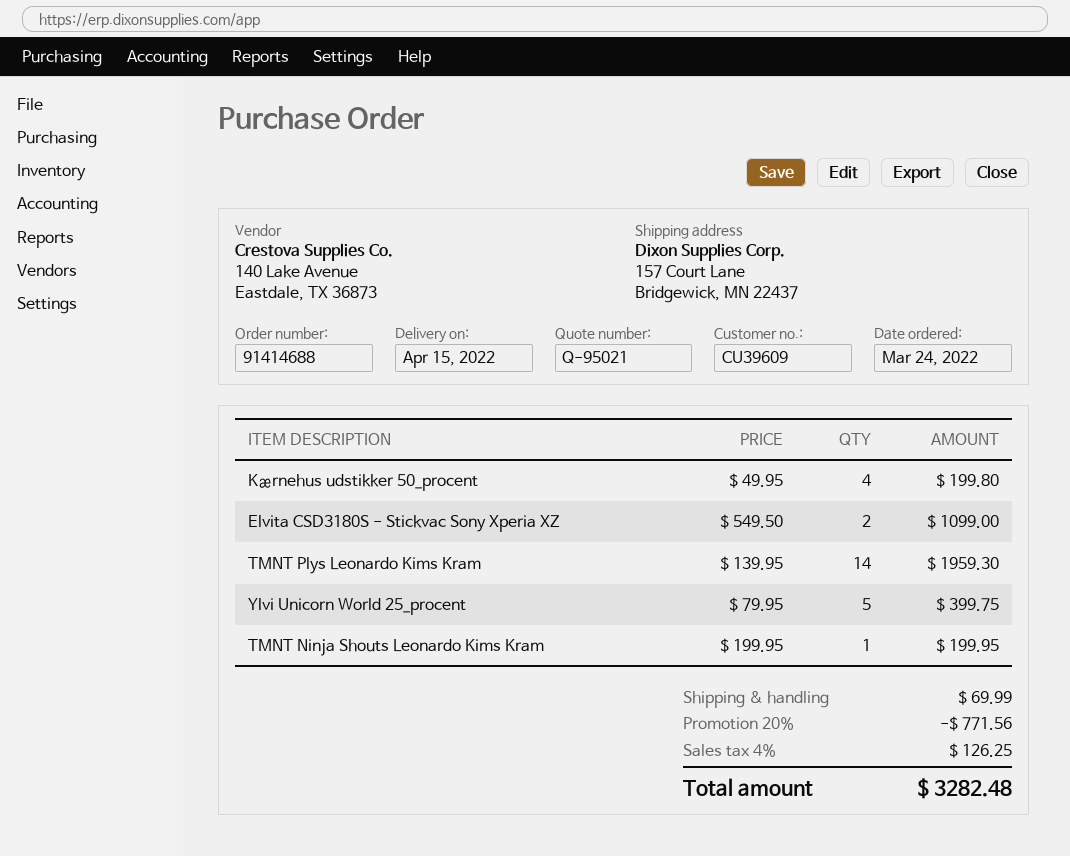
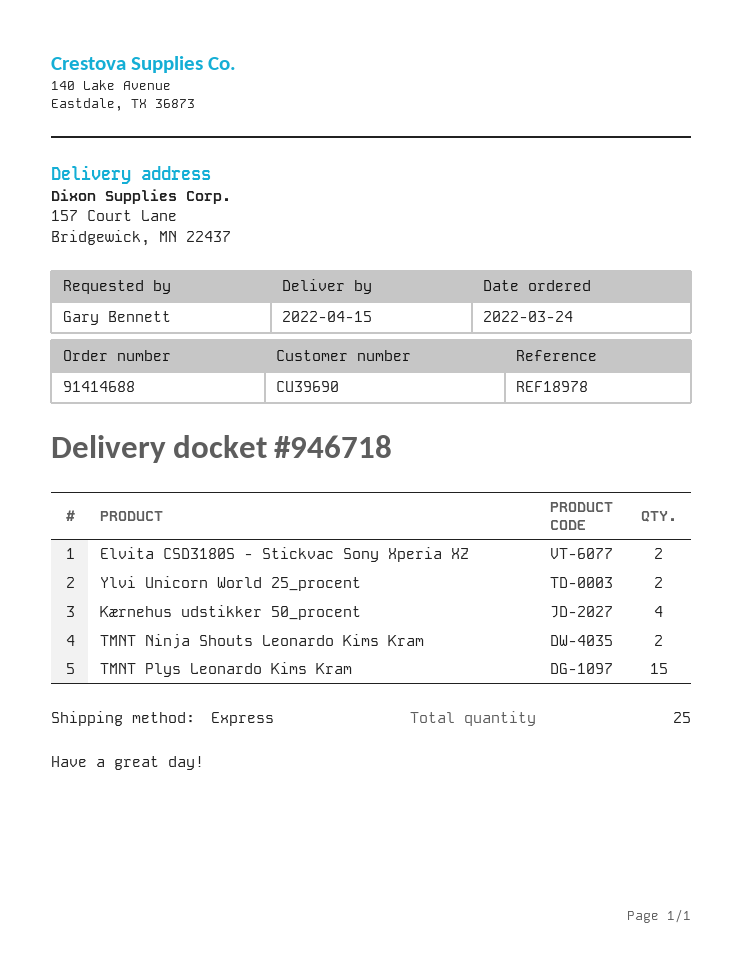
customer number: CU39609 -> CU39690
TMNT Plys Leonardo Kims Kram: 14 -> 15
Ylvi Unicorn World 25_procent: 5 -> 2
TMNT Ninja Shouts Leonardo Kims Kram: 1 -> 2

